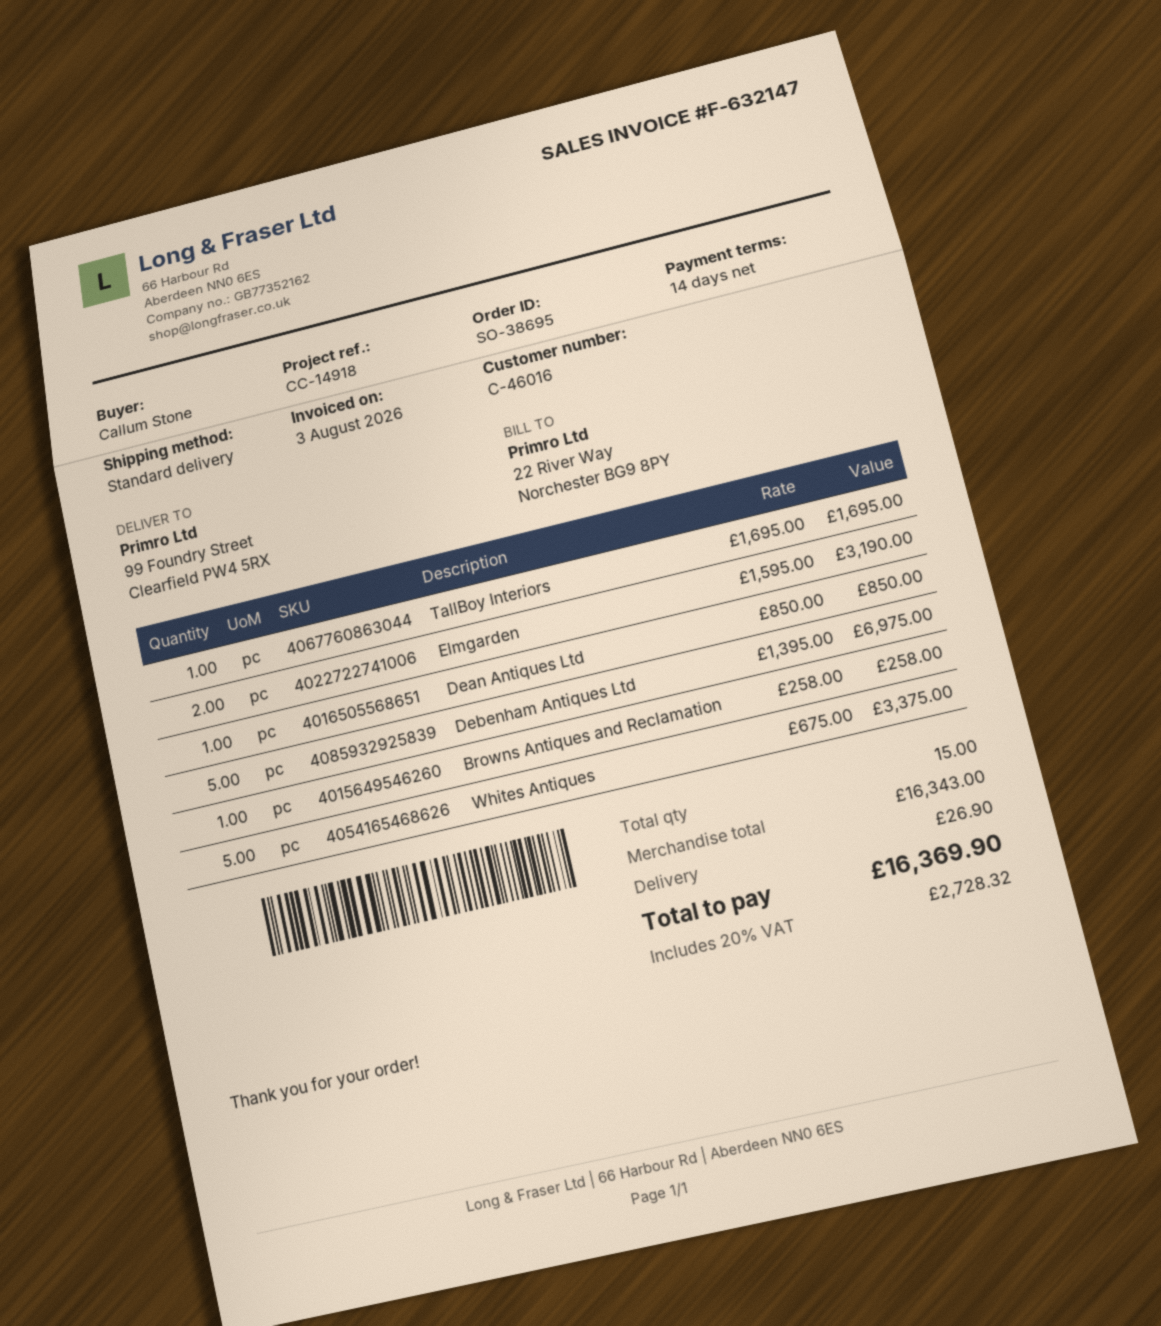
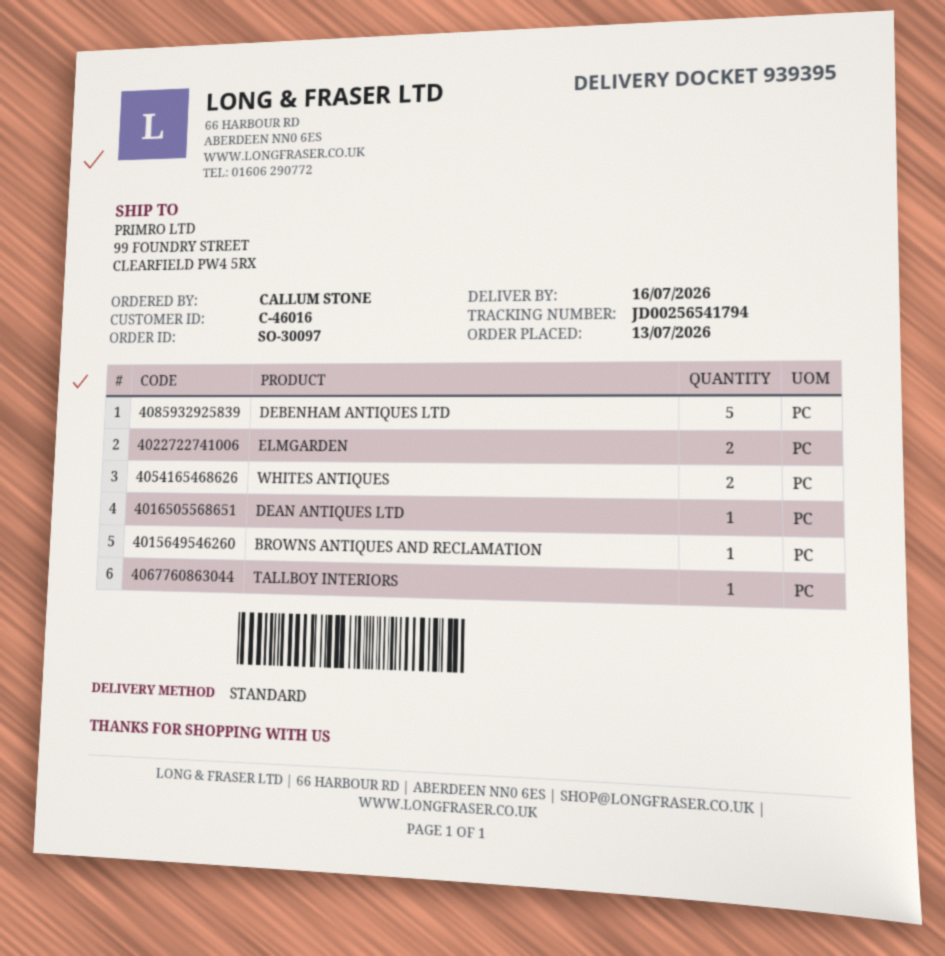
order number: SO-38695 -> SO-30097
Whites Antiques: 5 -> 2

